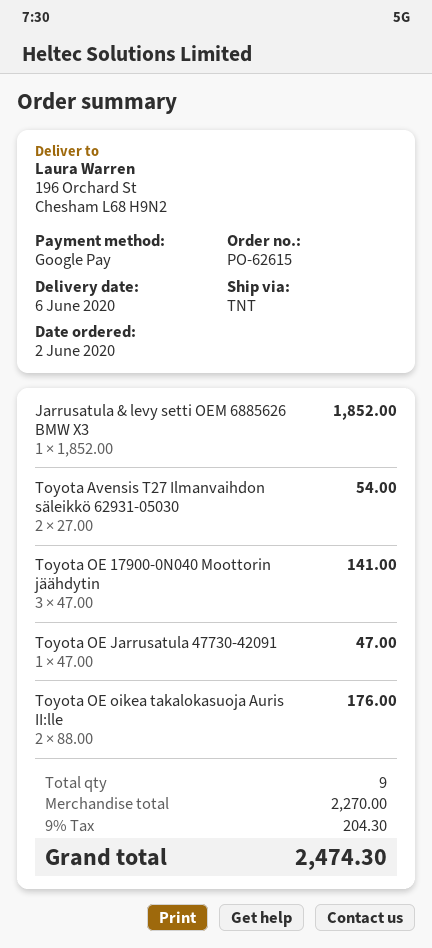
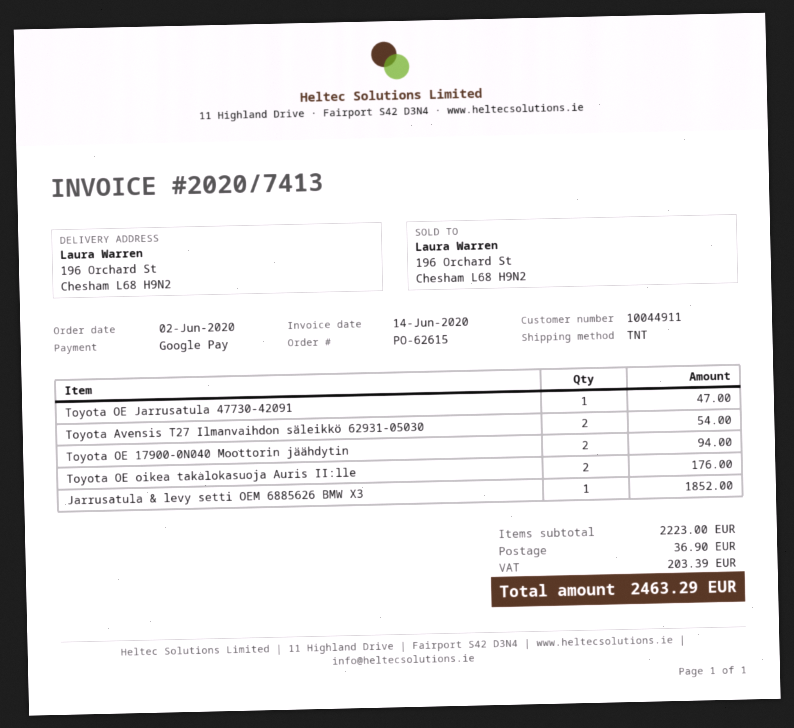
Toyota OE 17900-0N040 Moottorin jäähdytin: 3 for 141.00 -> 2 for 94.00
subtotal: 2270.00 -> 2223.00
shipping: none -> 36.90
tax: 204.30 -> 203.39
total: 2474.30 -> 2463.29

